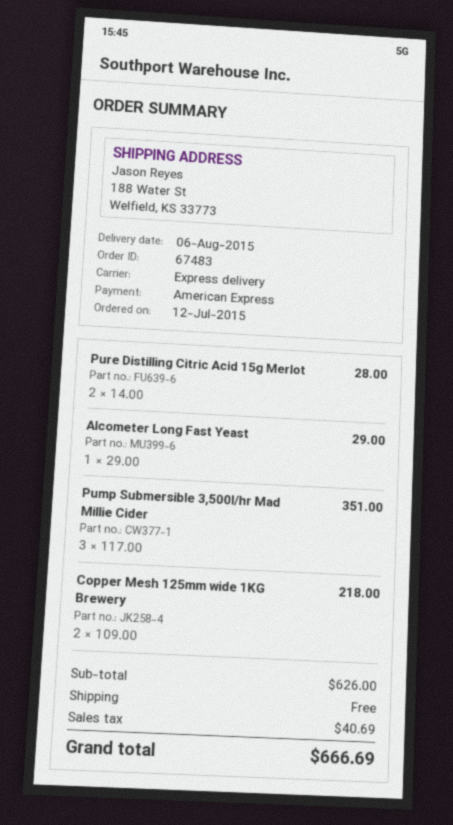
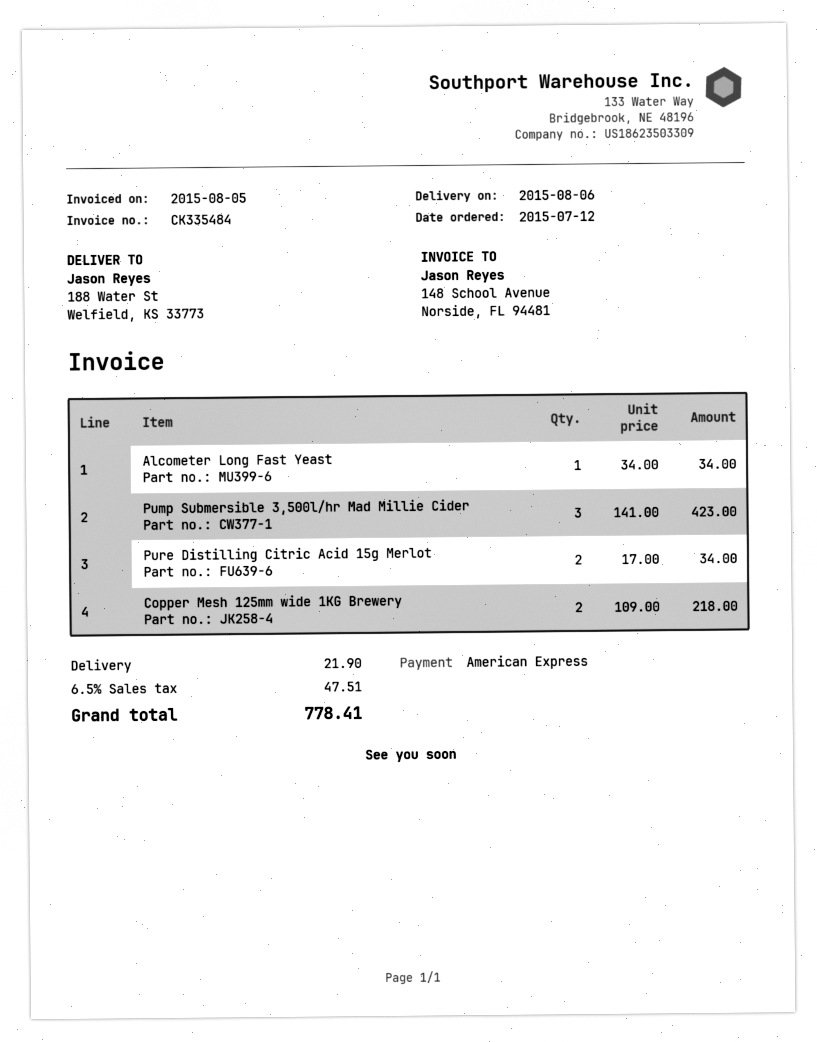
Pure Distilling Citric Acid 15g Merlot: 2 x 14.00 = 28.00 -> 2 x 17.00 = 34.00
Alcometer Long Fast Yeast: 1 x 29.00 = 29.00 -> 1 x 34.00 = 34.00
Pump Submersible 3,500l/hr Mad Millie Cider: 3 x 117.00 = 351.00 -> 3 x 141.00 = 423.00
shipping: 0.00 -> 21.90
tax: 40.69 -> 47.51
total: 666.69 -> 778.41

